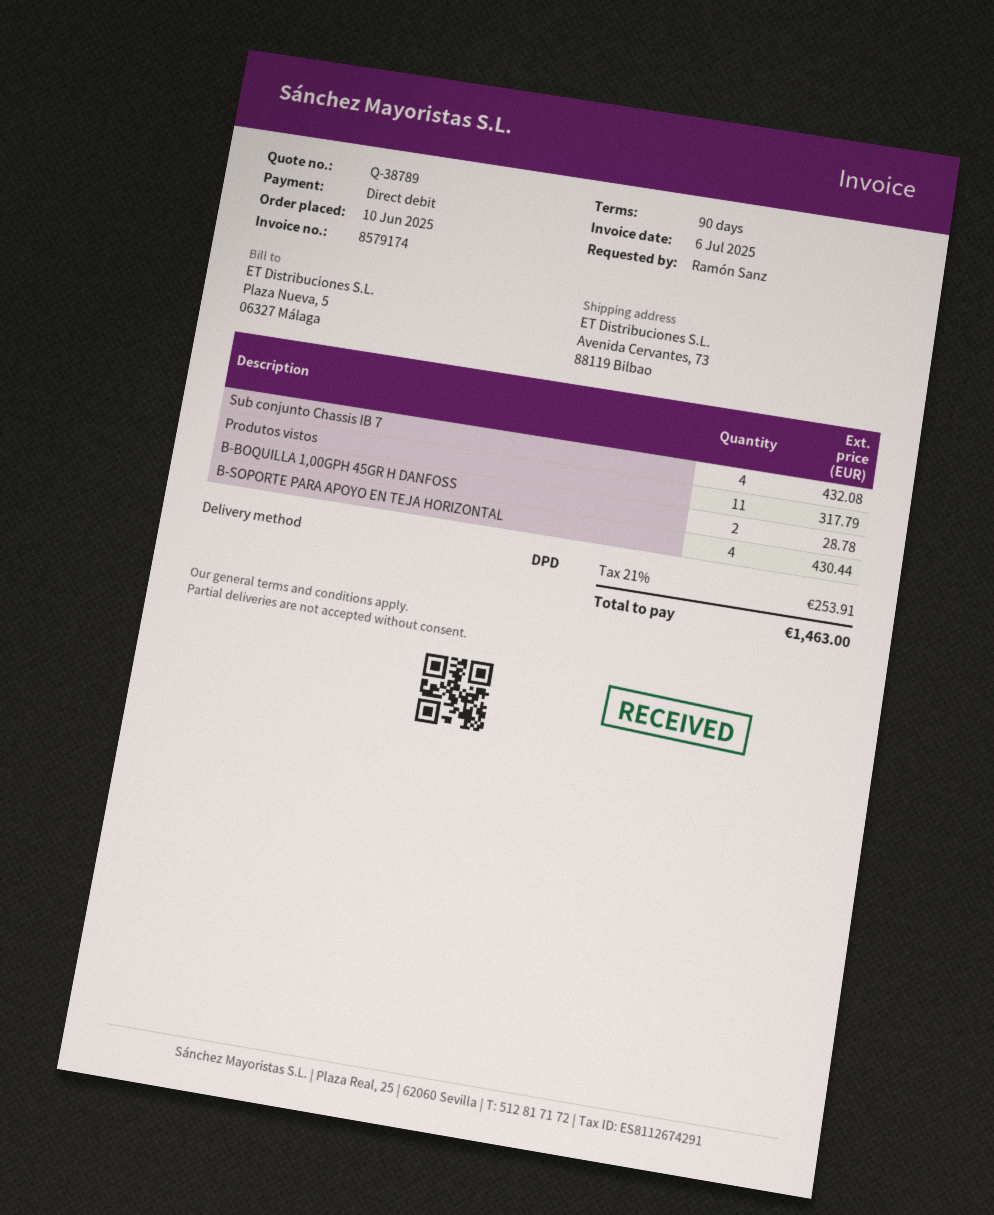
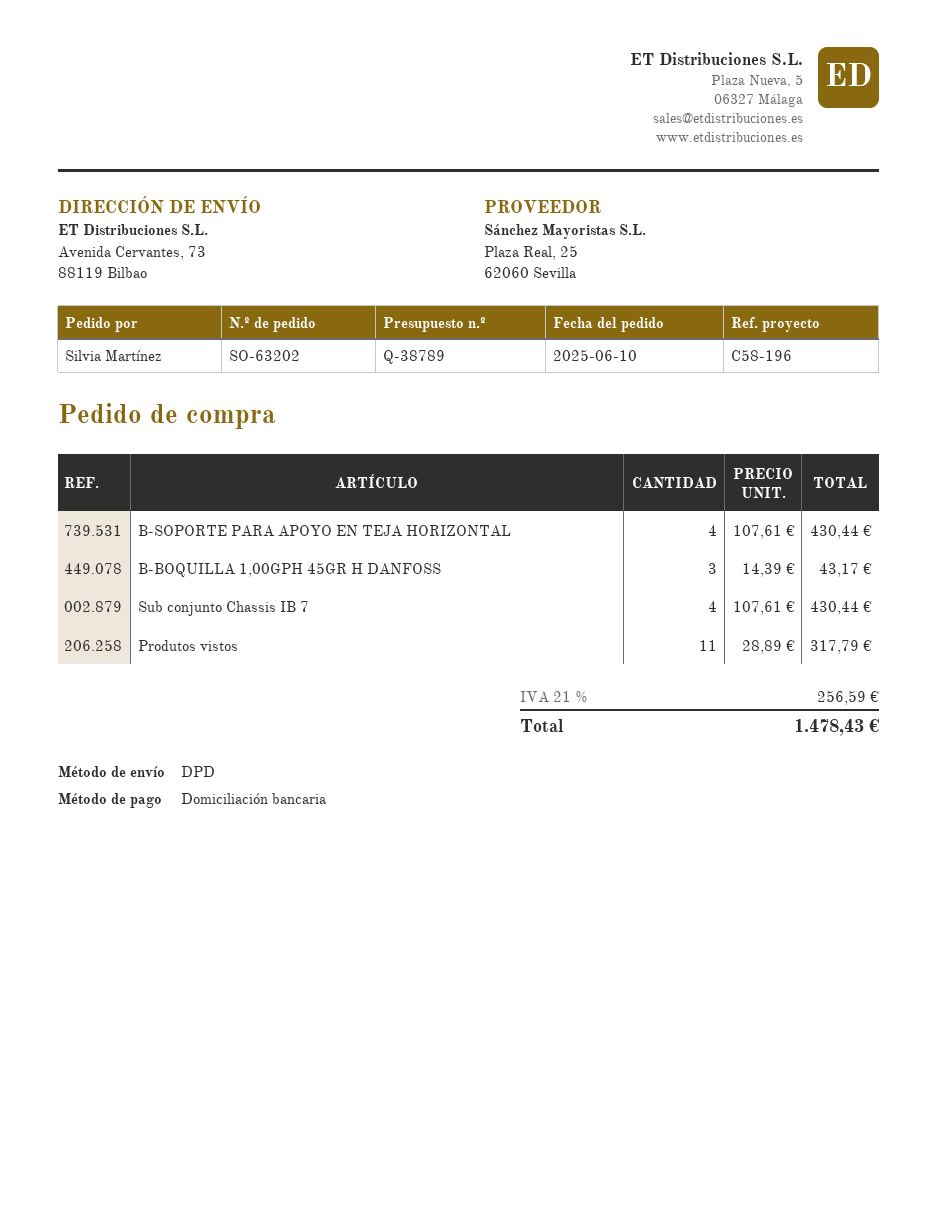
ordered by: Ramón Sanz -> Silvia Martínez
Sub conjunto Chassis IB 7: 4 for 432.08 -> 4 for 430.44
B-BOQUILLA 1,00GPH 45GR H DANFOSS: 2 for 28.78 -> 3 for 43.17
tax: 21% = 253.91 -> 21% = 256.59
total: 1463.00 -> 1478.43

